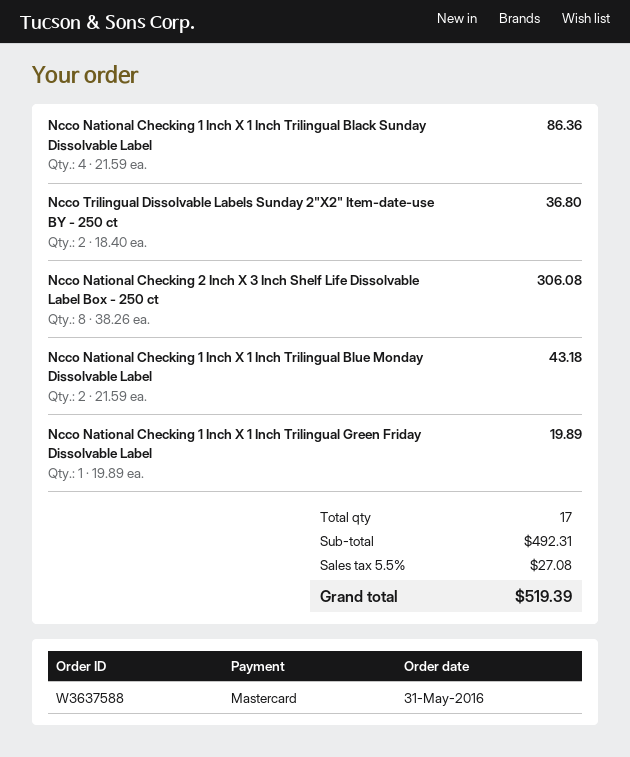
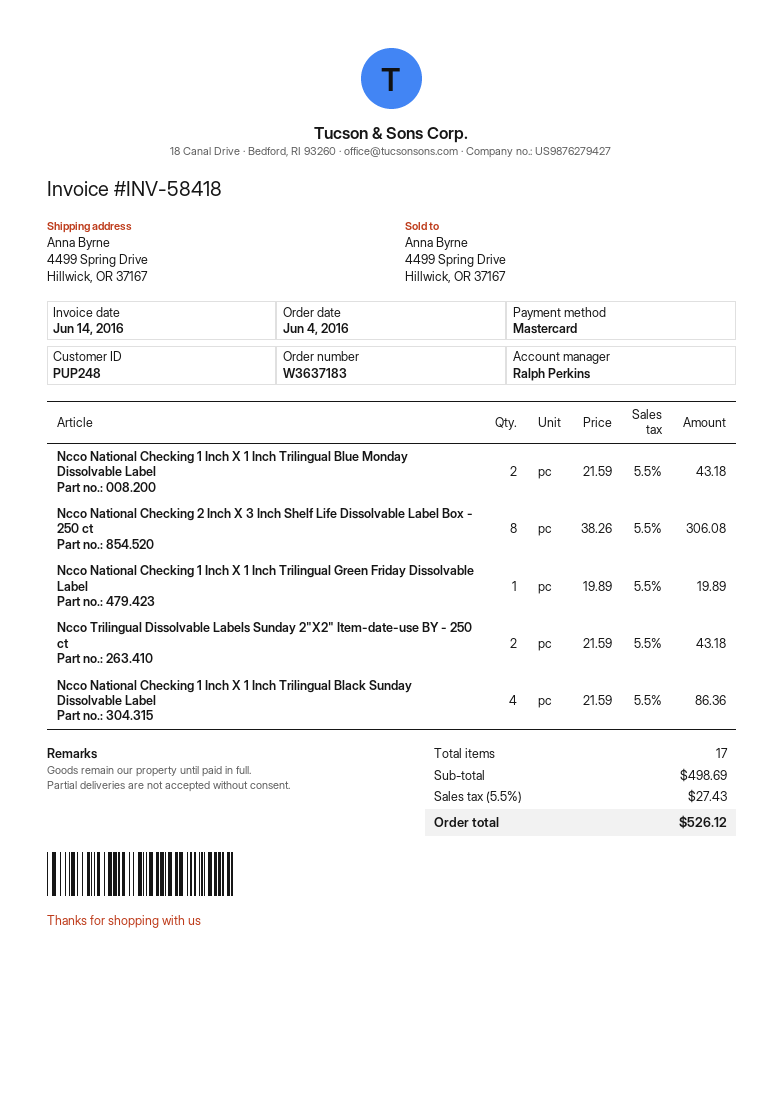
order number: W3637588 -> W3637183
order date: 2016-05-31 -> 2016-06-04
Ncco Trilingual Dissolvable Labels Sunday 2"X2" Item-date-use BY - 250 ct: 2 x 18.40 = 36.80 -> 2 x 21.59 = 43.18
subtotal: 492.31 -> 498.69
tax: 5.5% = 27.08 -> 5.5% = 27.43
total: 519.39 -> 526.12

